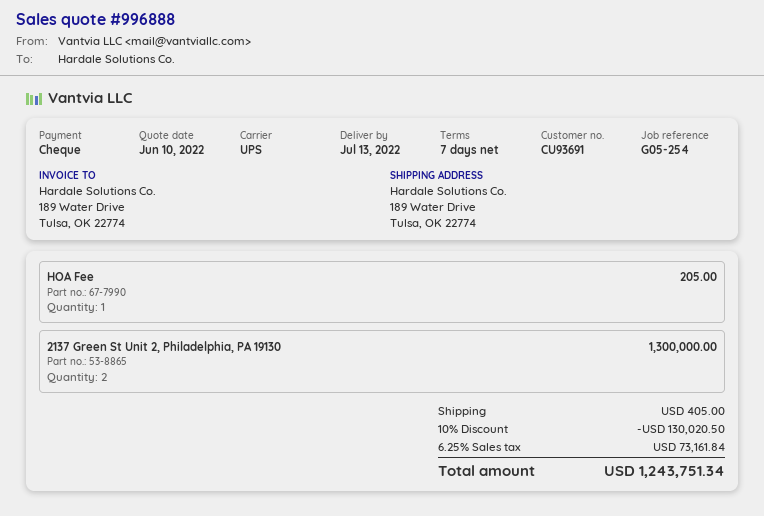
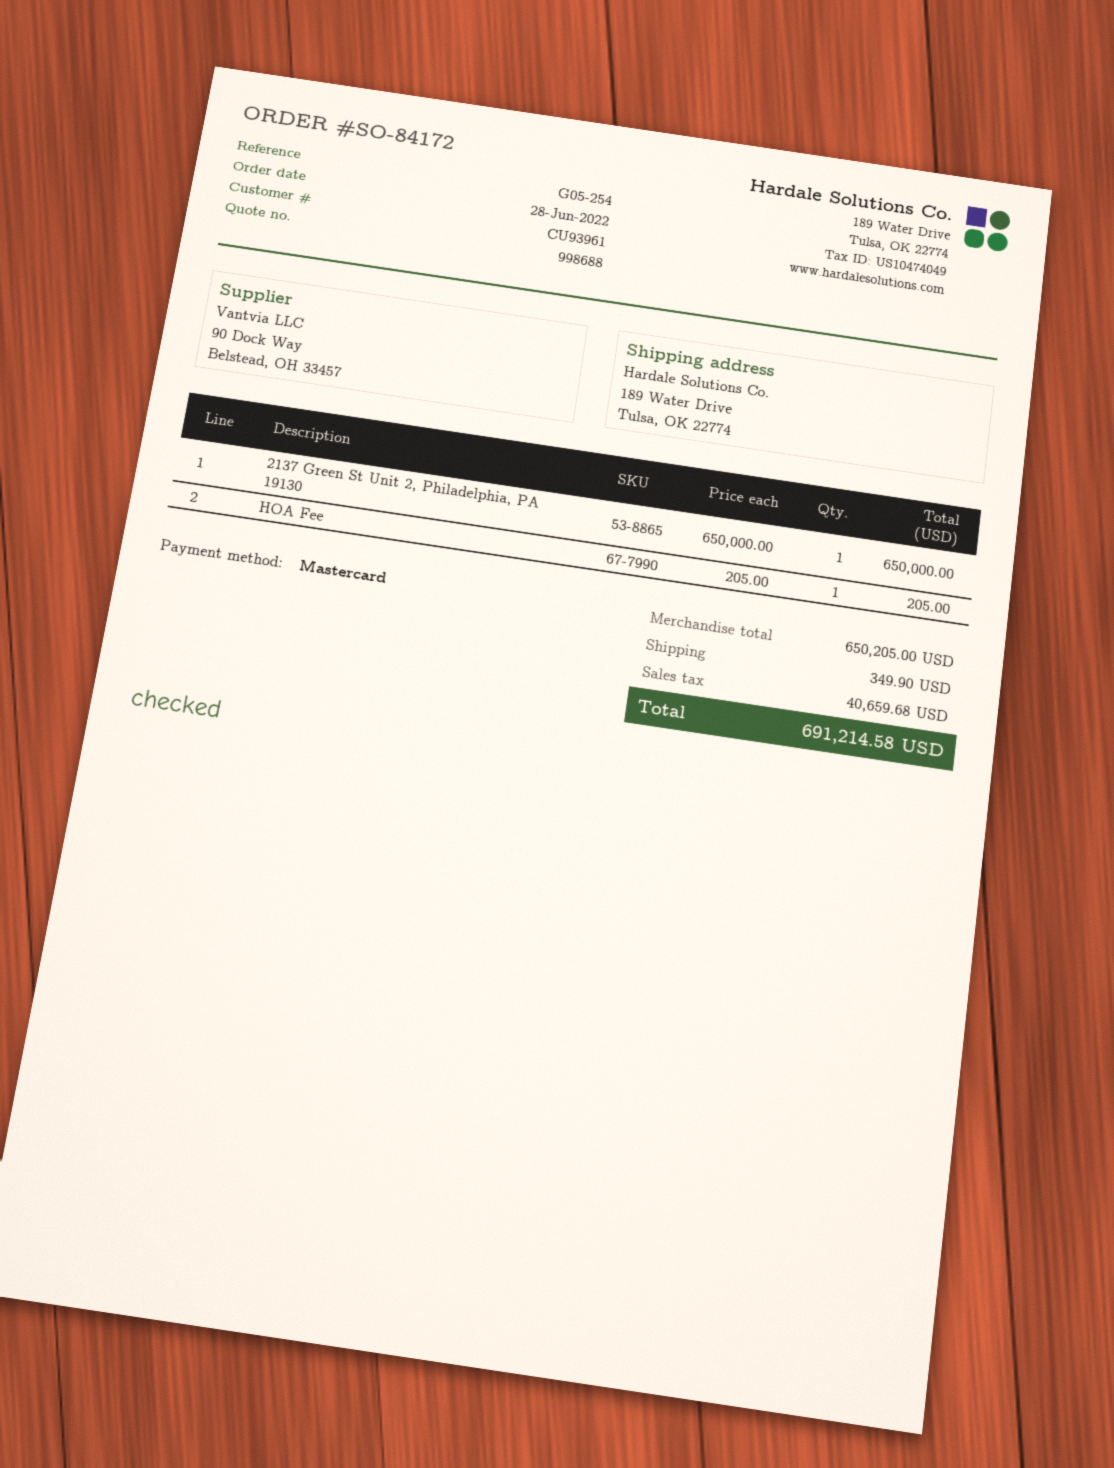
quote number: 996888 -> 998688
customer number: CU93691 -> CU93961
payment method: cheque -> Mastercard
2137 Green St Unit 2, Philadelphia, PA 19130: 2 for 1300000.00 -> 1 for 650000.00
discount: 10% = 130020.50 -> none
shipping: 405.00 -> 349.90
tax: 73161.84 -> 40659.68
total: 1243751.34 -> 691214.58

